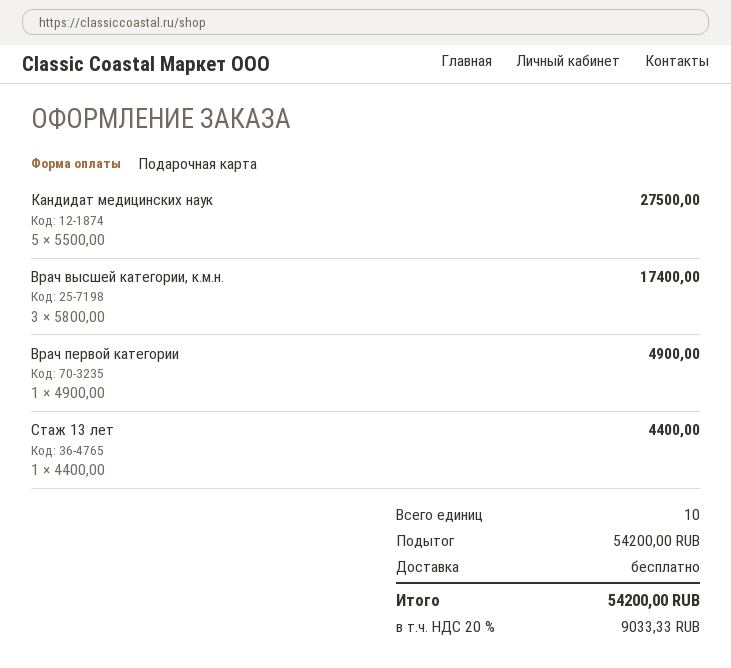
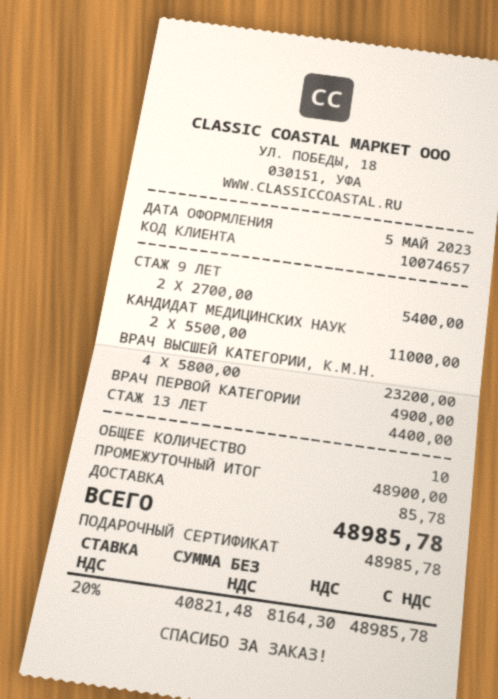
Кандидат медицинских наук: 5 x 5500.00 = 27500.00 -> 2 x 5500.00 = 11000.00
Врач высшей категории, к.м.н.: 3 x 5800.00 = 17400.00 -> 4 x 5800.00 = 23200.00
СТАЖ 9 ЛЕТ: none -> 2 x 2700.00 = 5400.00
subtotal: 54200.00 -> 48900.00
shipping: 0.00 -> 85.78
tax: 20% = 9033.33 -> 20% = 8164.30
total: 54200.00 -> 48985.78

